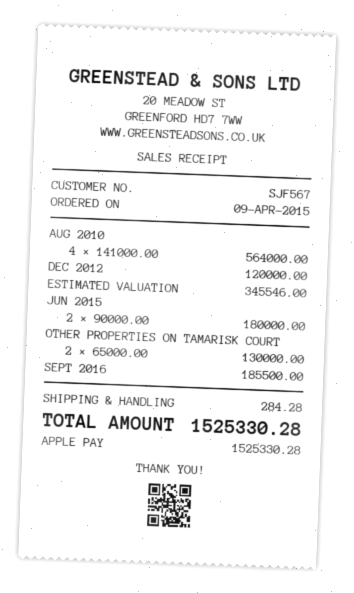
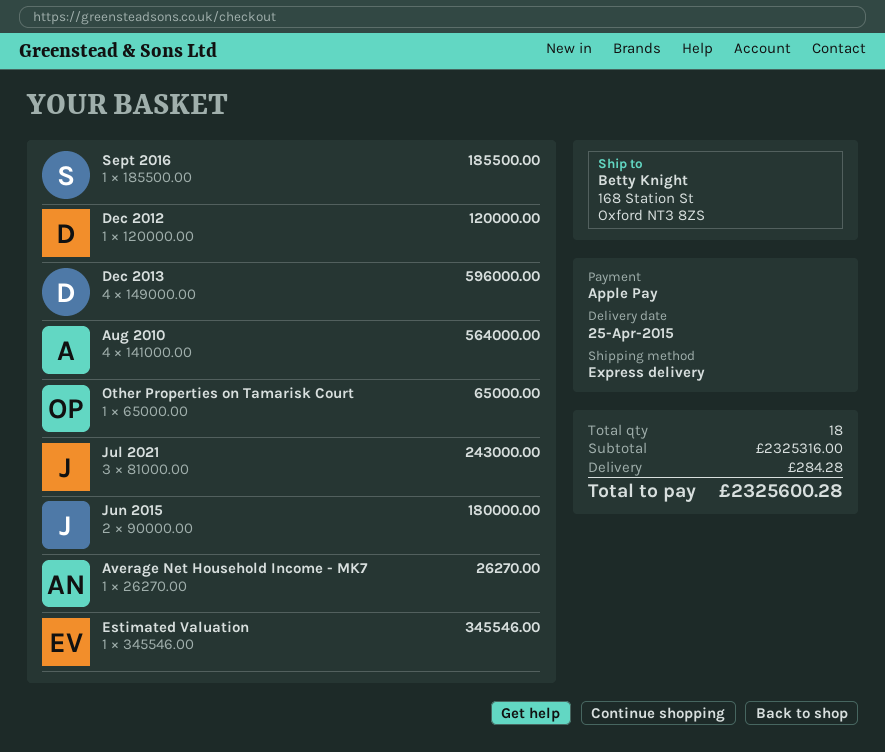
OTHER PROPERTIES ON TAMARISK COURT: 2 x 65000.00 = 130000.00 -> 1 x 65000.00 = 65000.00
Dec 2013: none -> 4 x 149000.00 = 596000.00
Jul 2021: none -> 3 x 81000.00 = 243000.00
Average Net Household Income - MK7: none -> 1 x 26270.00 = 26270.00
total: 1525330.28 -> 2325600.28

